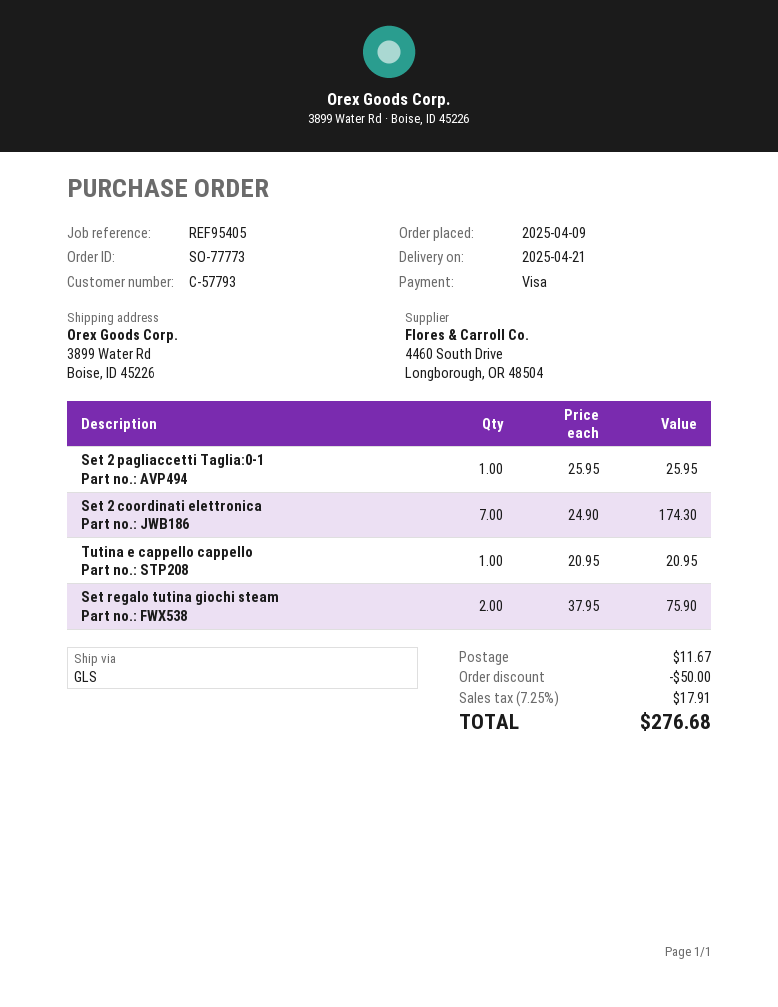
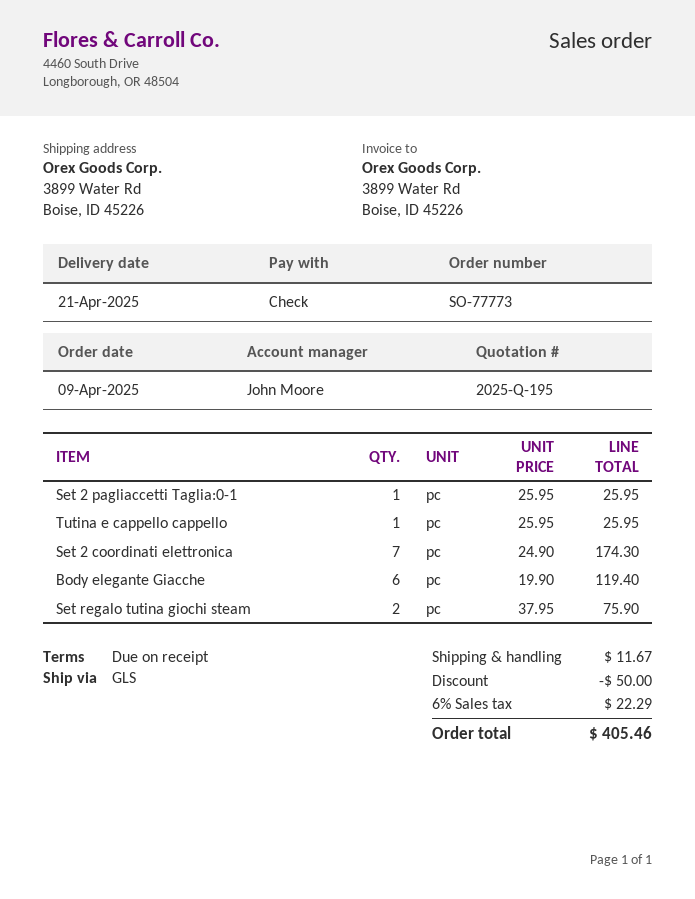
payment method: Visa -> cheque
Tutina e cappello cappello: 1 x 20.95 = 20.95 -> 1 x 25.95 = 25.95
Body elegante Giacche: none -> 6 x 19.90 = 119.40
tax: 7.25% = 17.91 -> 6% = 22.29
total: 276.68 -> 405.46

